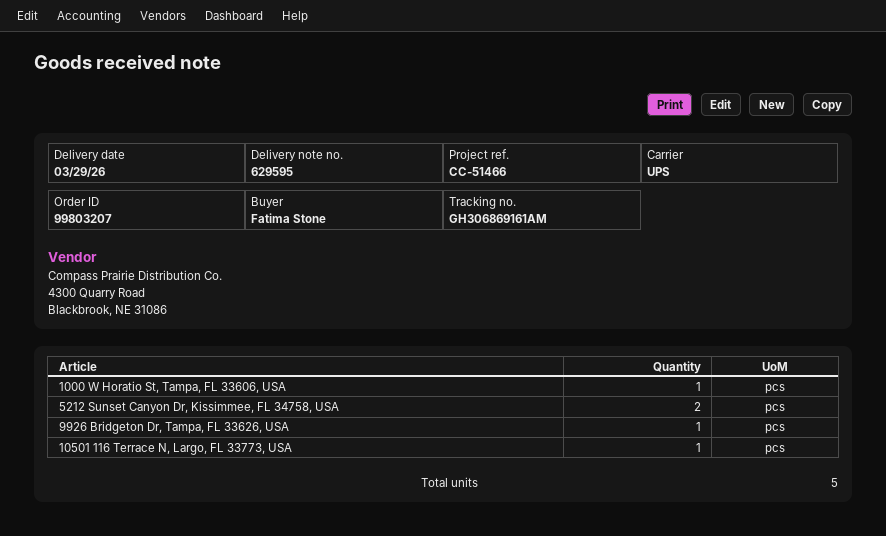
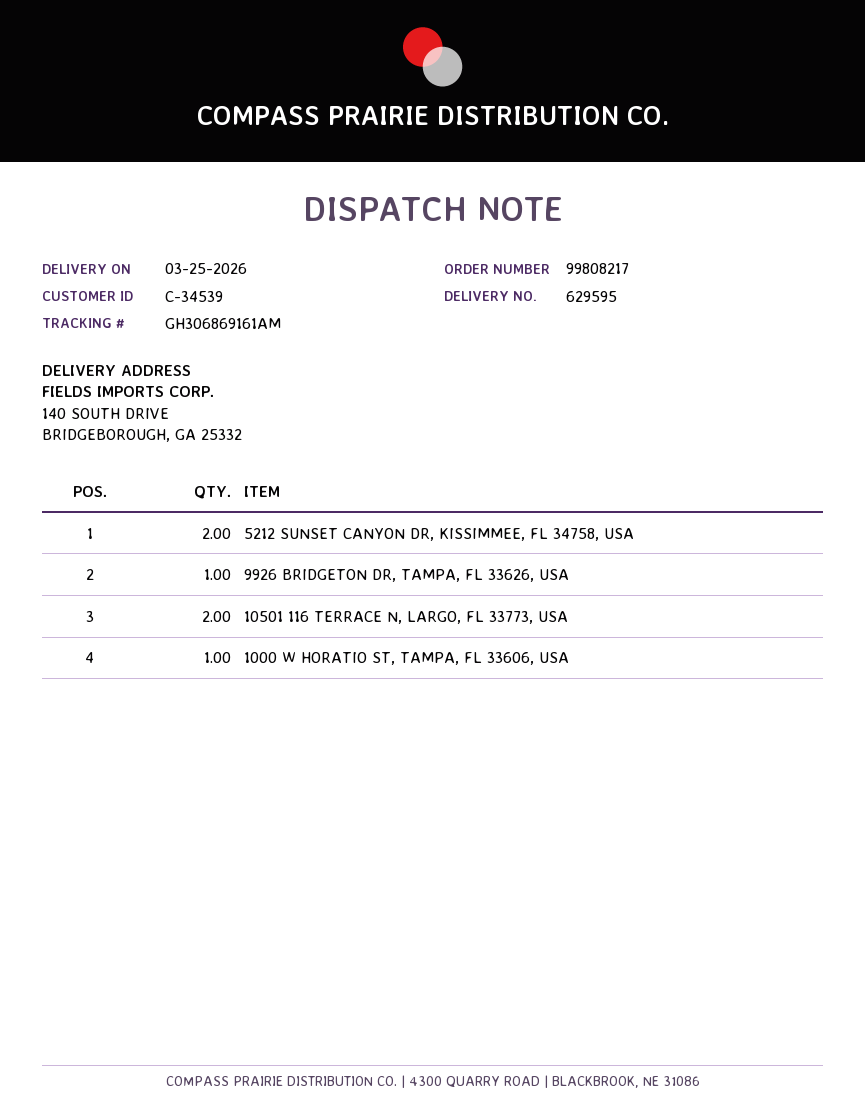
order number: 99803207 -> 99808217
delivery date: 2026-03-29 -> 2026-03-25
10501 116 Terrace N, Largo, FL 33773, USA: 1 -> 2

